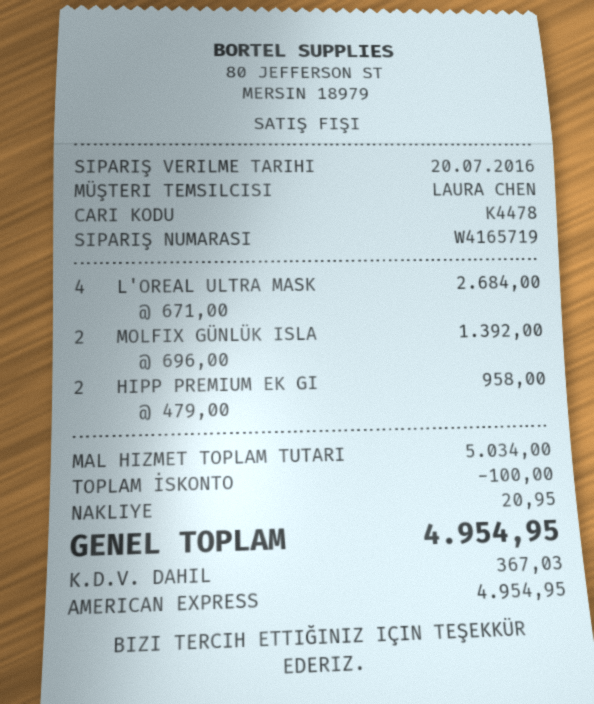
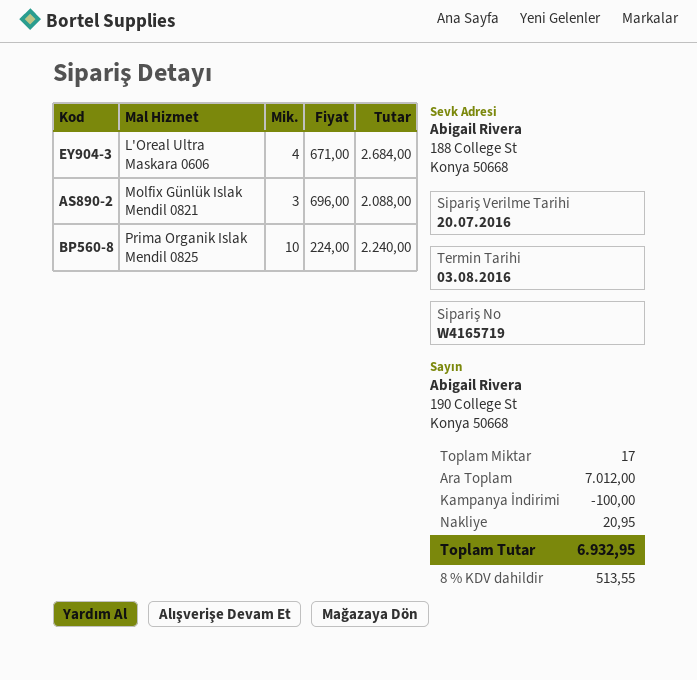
MOLFIX GÜNLÜK ISLA: 2 x 696.00 = 1392.00 -> 3 x 696.00 = 2088.00
HIPP PREMIUM EK GI: 2 x 479.00 = 958.00 -> none
Prima Organik Islak Mendil 0825: none -> 10 x 224.00 = 2240.00
subtotal: 5034.00 -> 7012.00
tax: 367.03 -> 513.55
total: 4954.95 -> 6932.95

